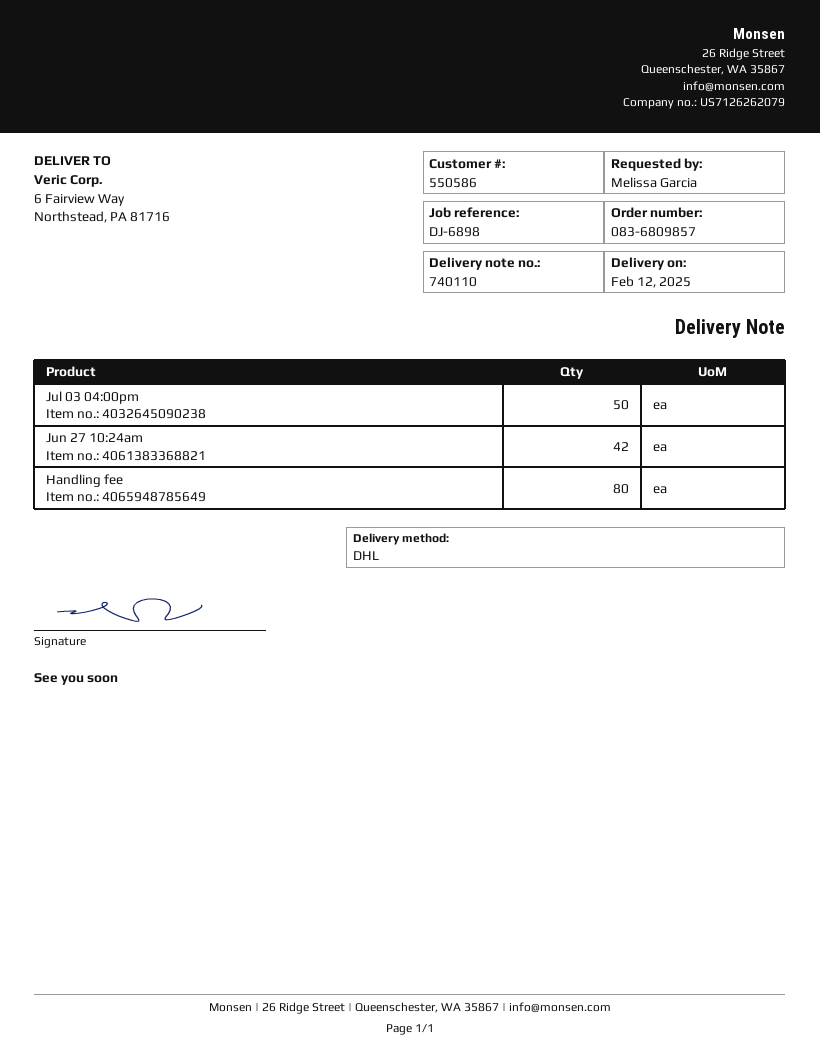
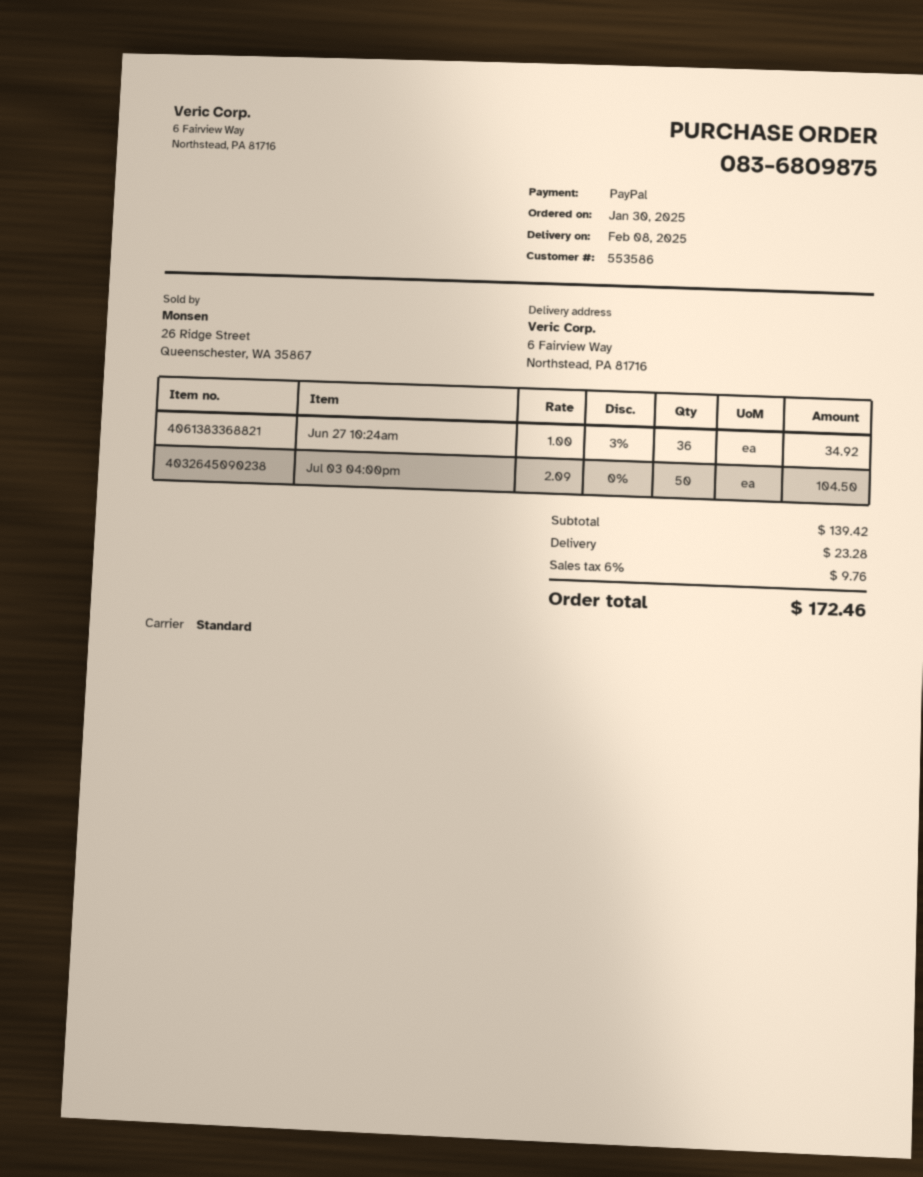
order number: 083-6809857 -> 083-6809875
delivery date: 2025-02-12 -> 2025-02-08
customer number: 550586 -> 553586
shipping method: DHL -> standard
Jun 27 10:24am: 42 -> 36
Handling fee: 80 -> none

